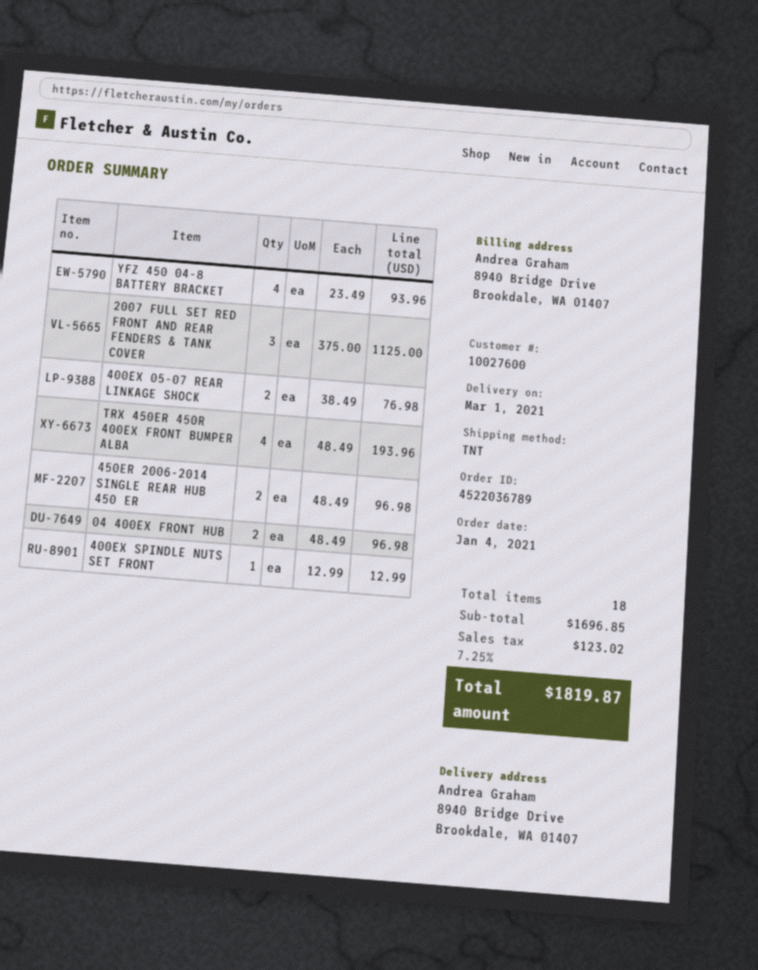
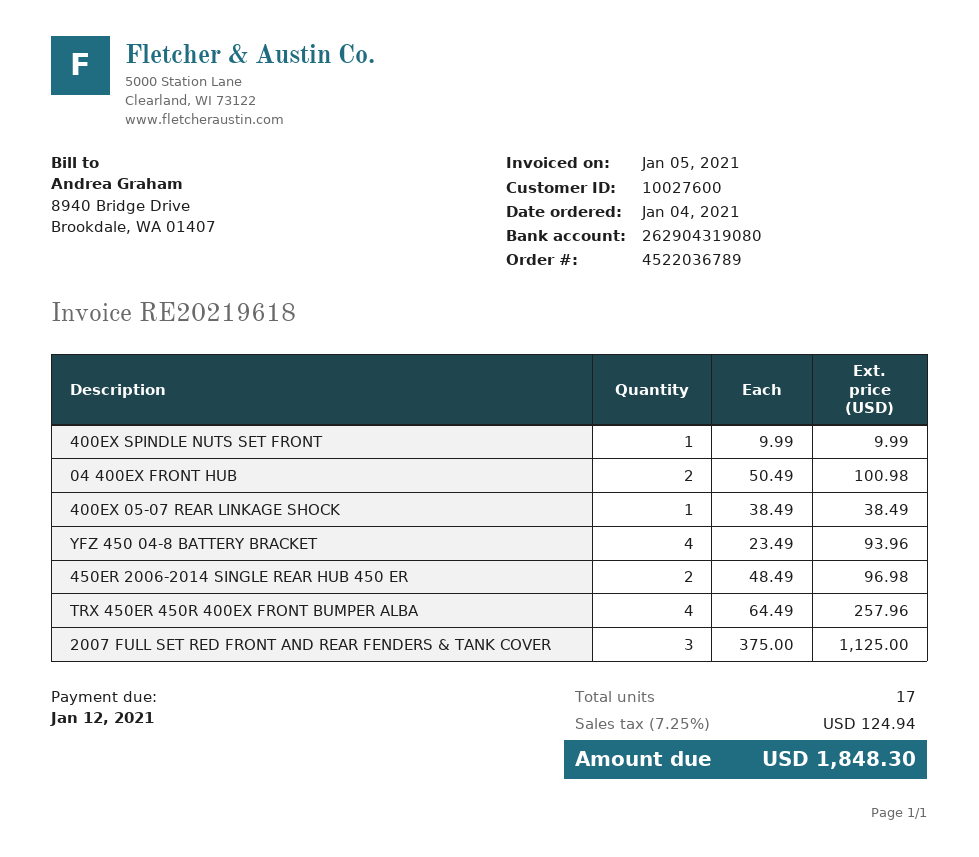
400EX 05-07 REAR LINKAGE SHOCK: 2 x 38.49 = 76.98 -> 1 x 38.49 = 38.49
TRX 450ER 450R 400EX FRONT BUMPER ALBA: 4 x 48.49 = 193.96 -> 4 x 64.49 = 257.96
04 400EX FRONT HUB: 2 x 48.49 = 96.98 -> 2 x 50.49 = 100.98
400EX SPINDLE NUTS SET FRONT: 1 x 12.99 = 12.99 -> 1 x 9.99 = 9.99
total quantity: 18 -> 17
tax: 7.25% = 123.02 -> 7.25% = 124.94
total: 1819.87 -> 1848.30

